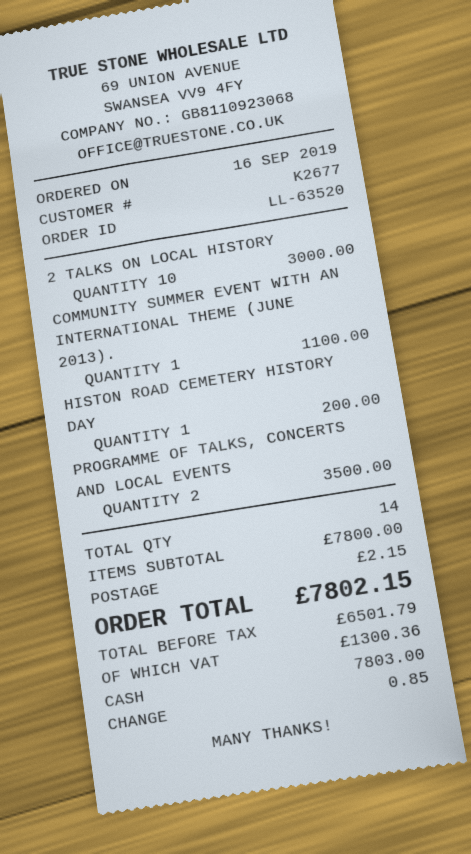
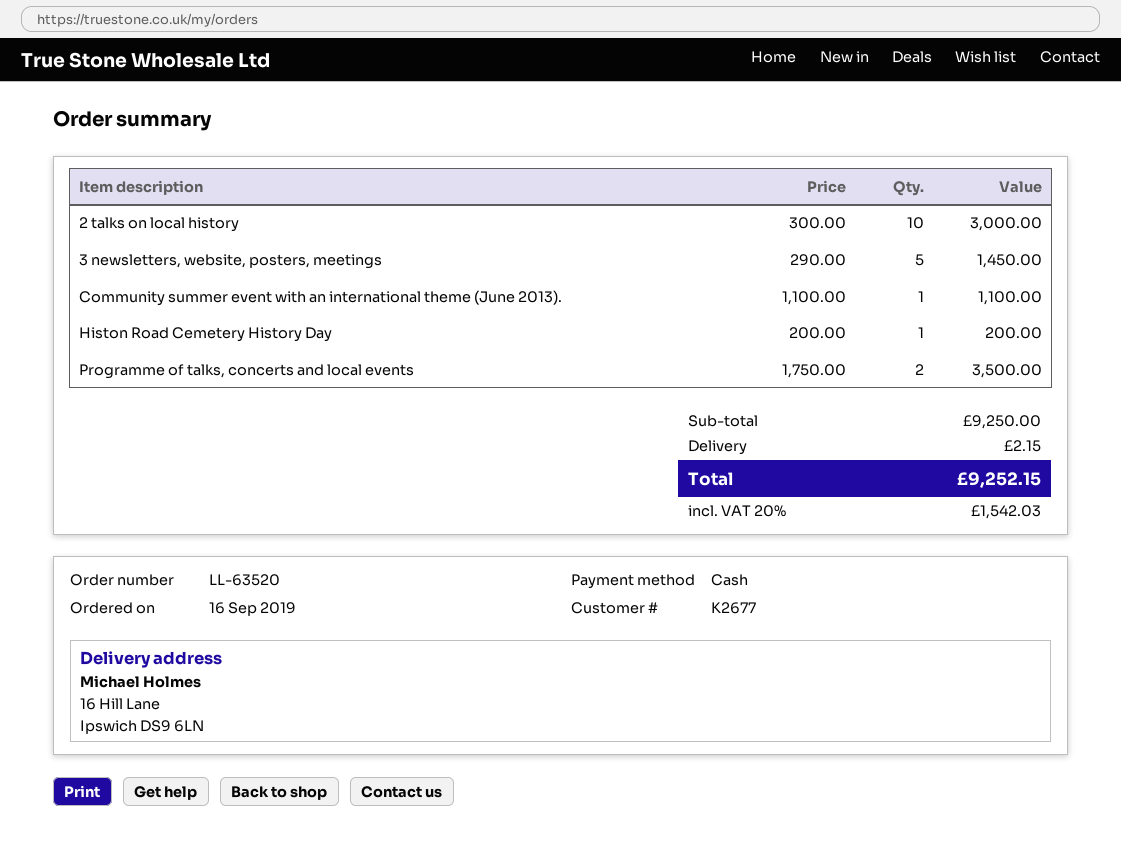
3 newsletters, website, posters, meetings: none -> 5 for 1450.00
subtotal: 7800.00 -> 9250.00
tax: 1300.36 -> 1542.03
total: 7802.15 -> 9252.15

